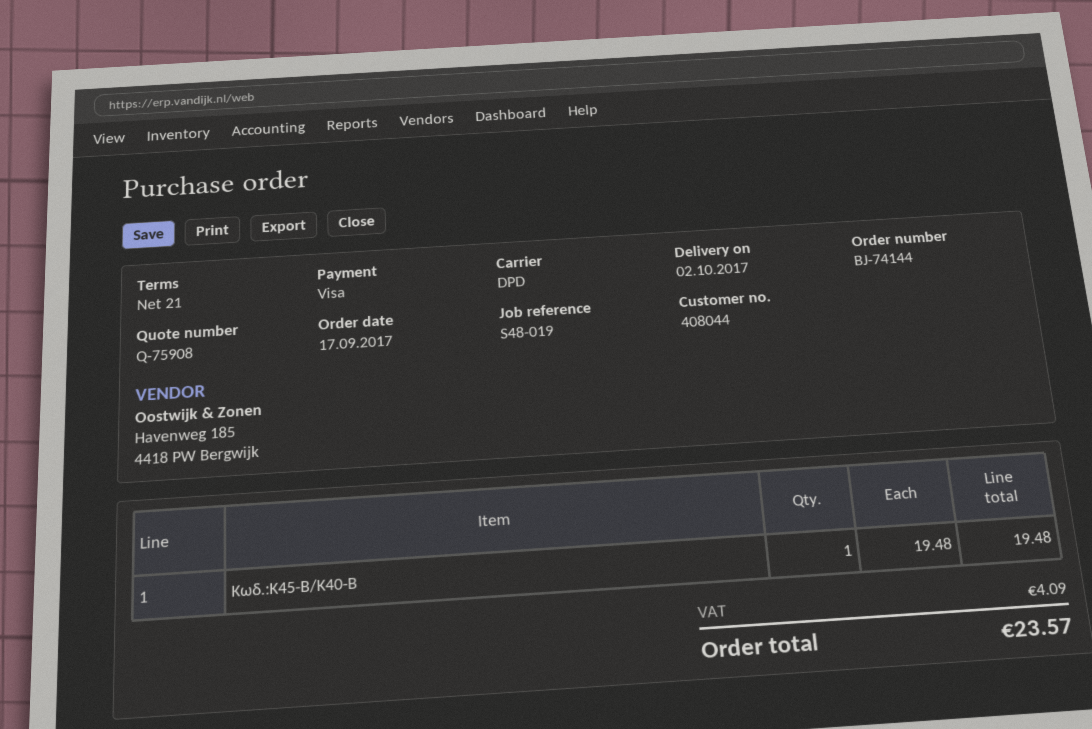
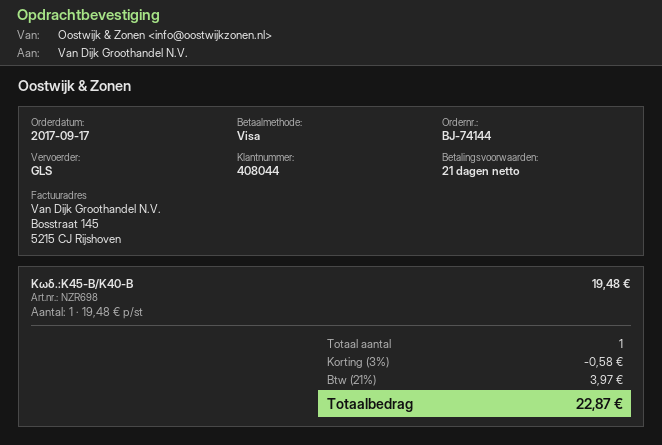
shipping method: DPD -> GLS
discount: none -> 3% = 0.58
tax: 4.09 -> 3.97
total: 23.57 -> 22.87

